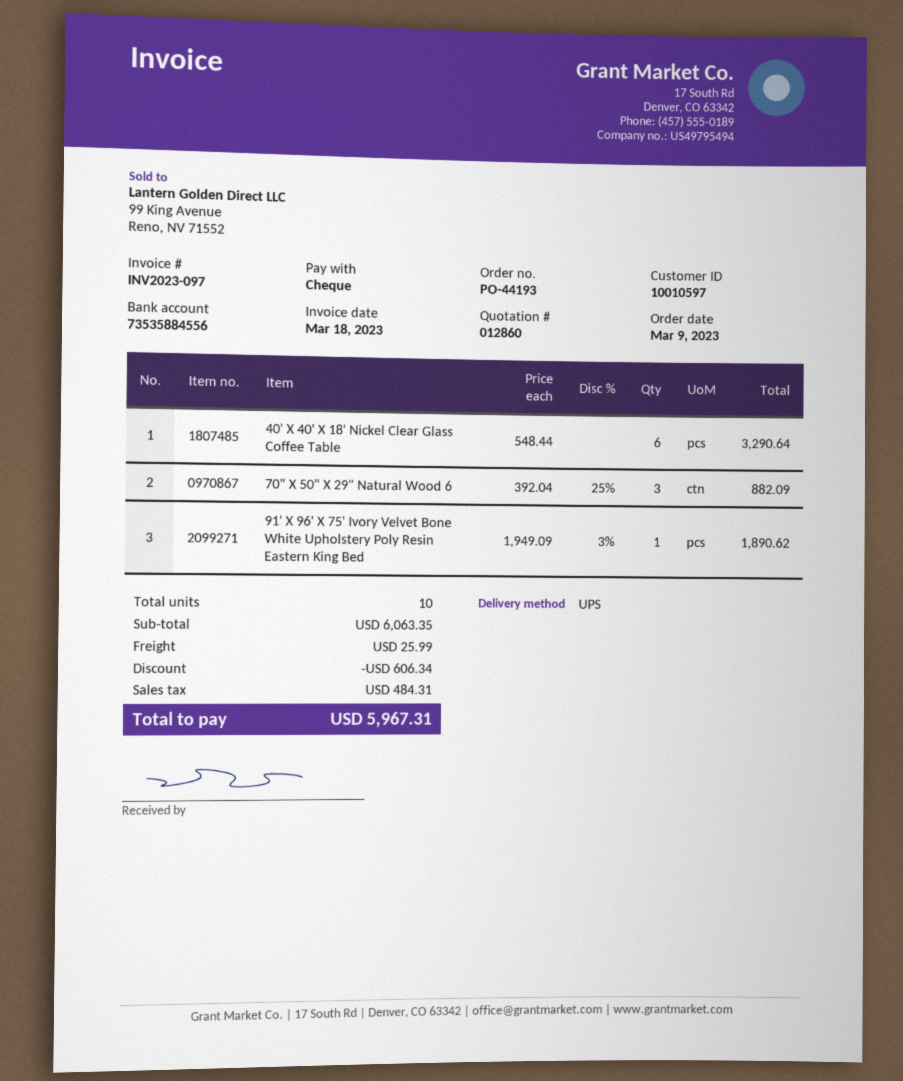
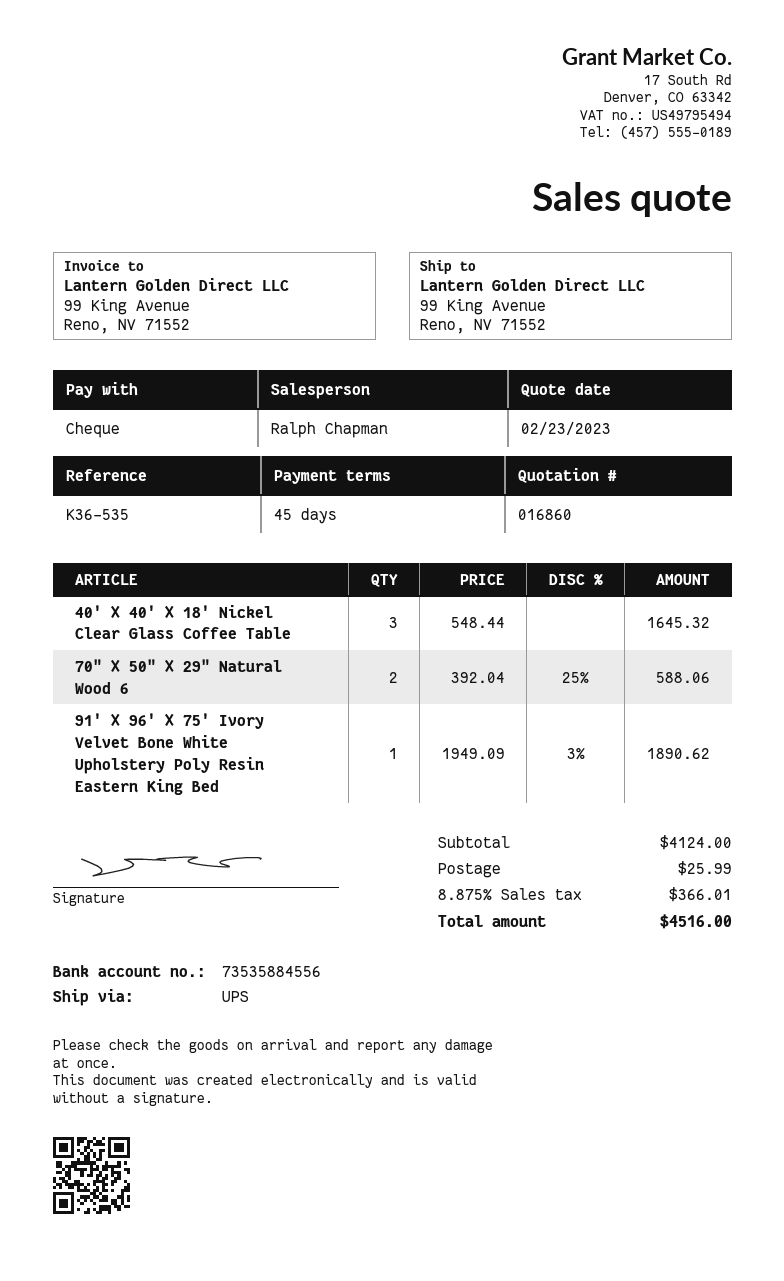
quote number: 012860 -> 016860
40' X 40' X 18' Nickel Clear Glass Coffee Table: 6 x 548.44 = 3290.64 -> 3 x 548.44 = 1645.32
70" X 50" X 29" Natural Wood 6: 3 x 392.04 - 25% = 882.09 -> 2 x 392.04 - 25% = 588.06
subtotal: 6063.35 -> 4124.00
discount: 606.34 -> none
tax: 484.31 -> 366.01
total: 5967.31 -> 4516.00

